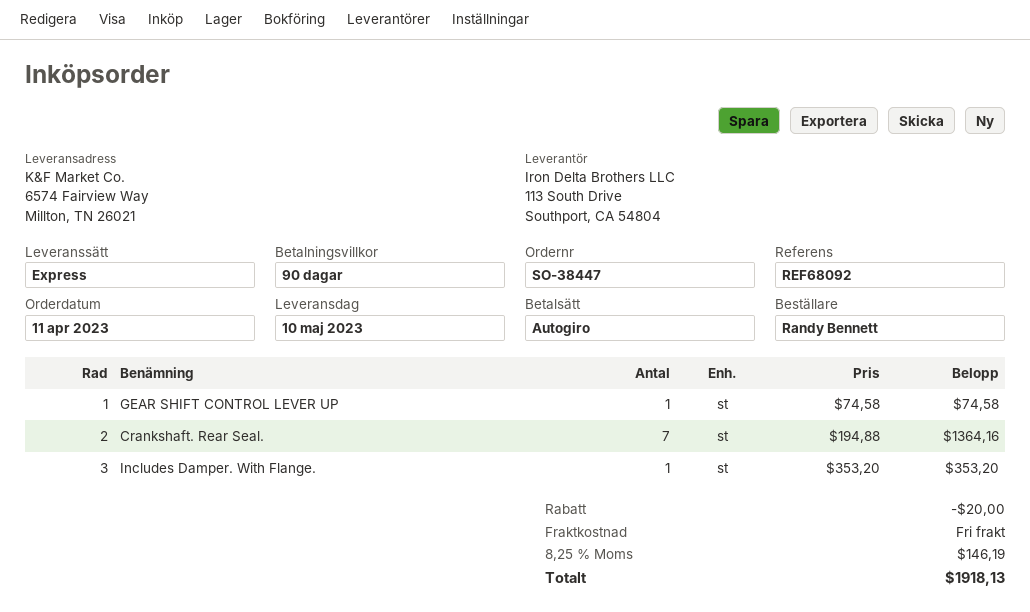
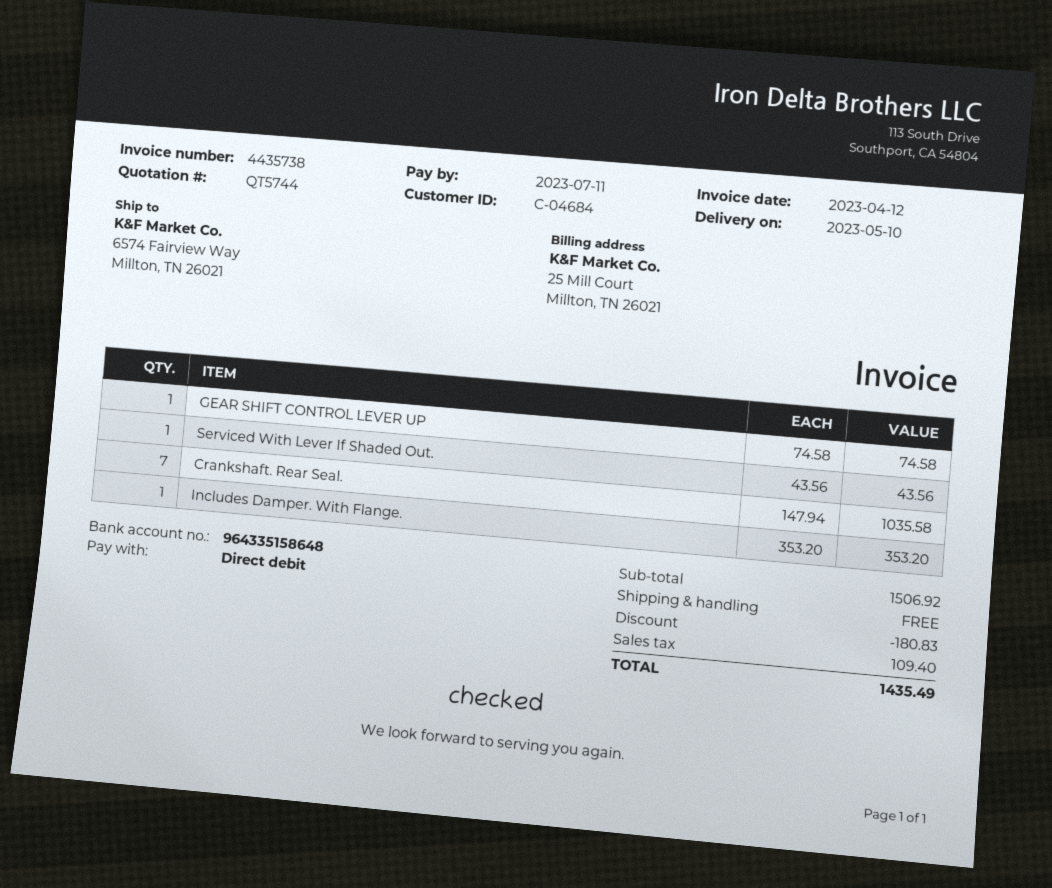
Crankshaft. Rear Seal.: 7 x 194.88 = 1364.16 -> 7 x 147.94 = 1035.58
Serviced With Lever If Shaded Out.: none -> 1 x 43.56 = 43.56
discount: 20.00 -> 180.83
tax: 146.19 -> 109.40
total: 1918.13 -> 1435.49

